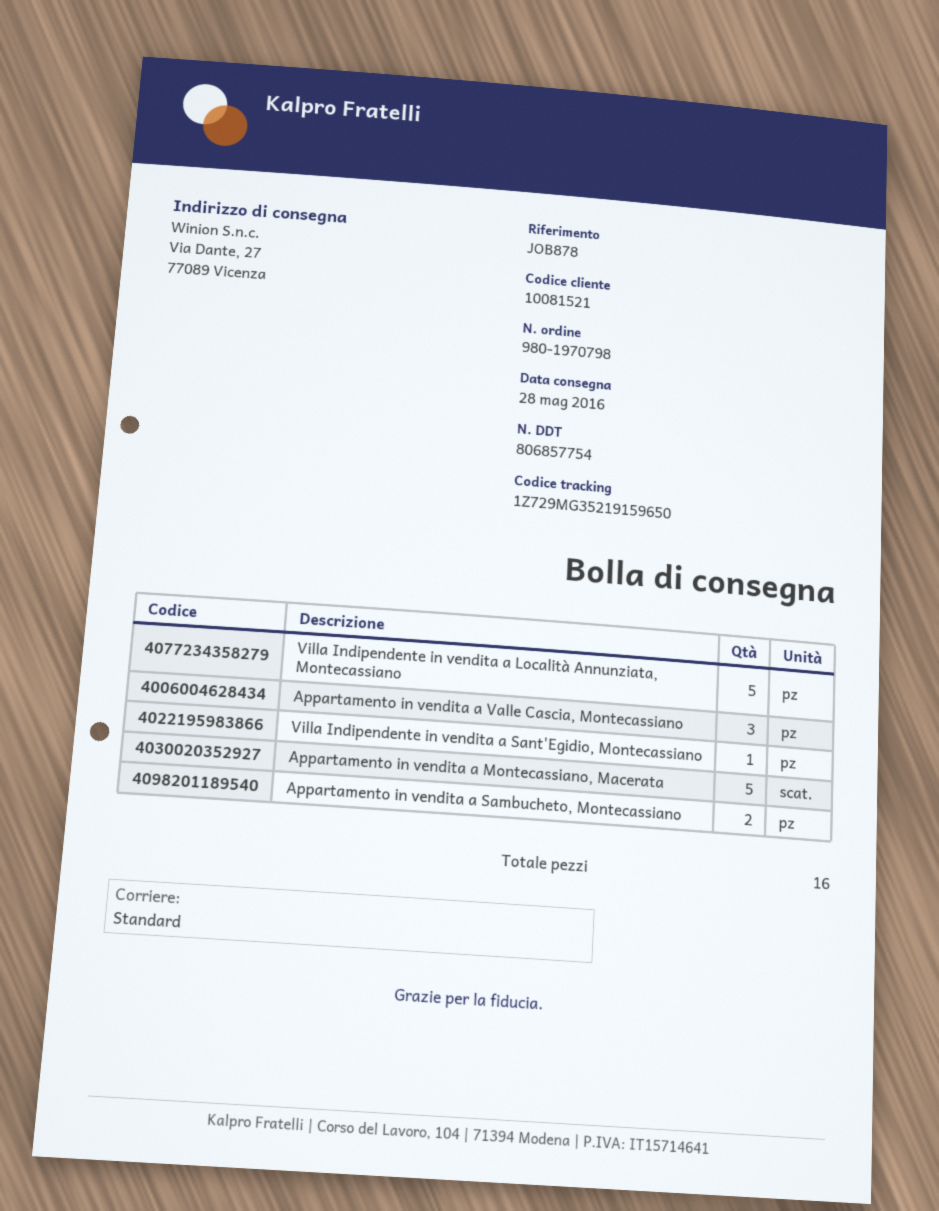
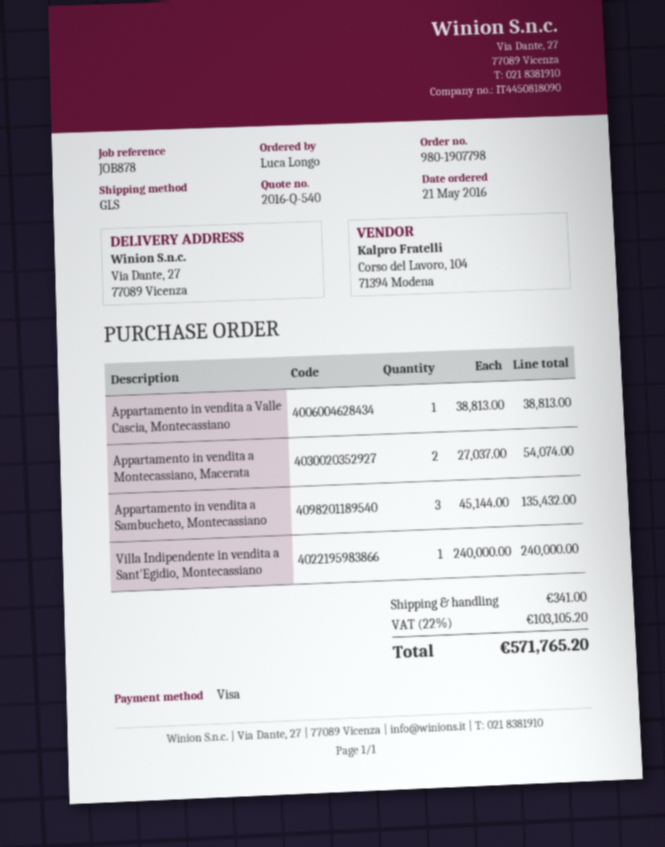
order number: 980-1970798 -> 980-1907798
shipping method: standard -> GLS
Villa Indipendente in vendita a Località Annunziata, Montecassiano: 5 -> none
Appartamento in vendita a Valle Cascia, Montecassiano: 3 -> 1
Appartamento in vendita a Montecassiano, Macerata: 5 -> 2
Appartamento in vendita a Sambucheto, Montecassiano: 2 -> 3

